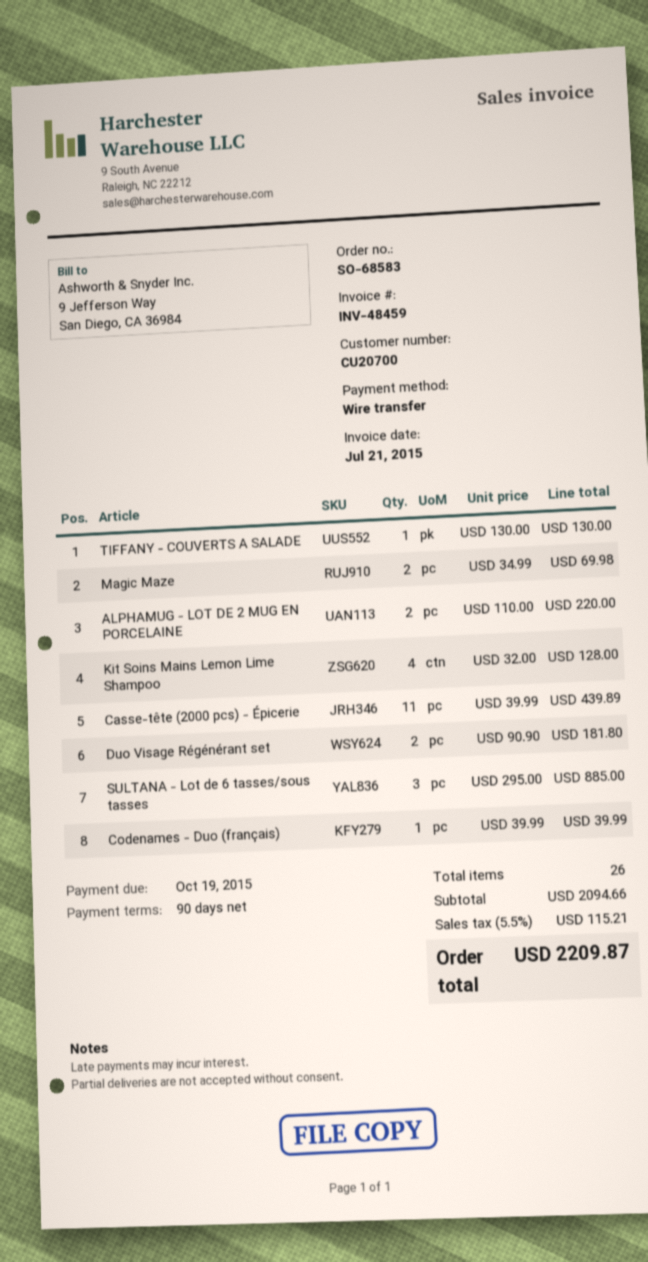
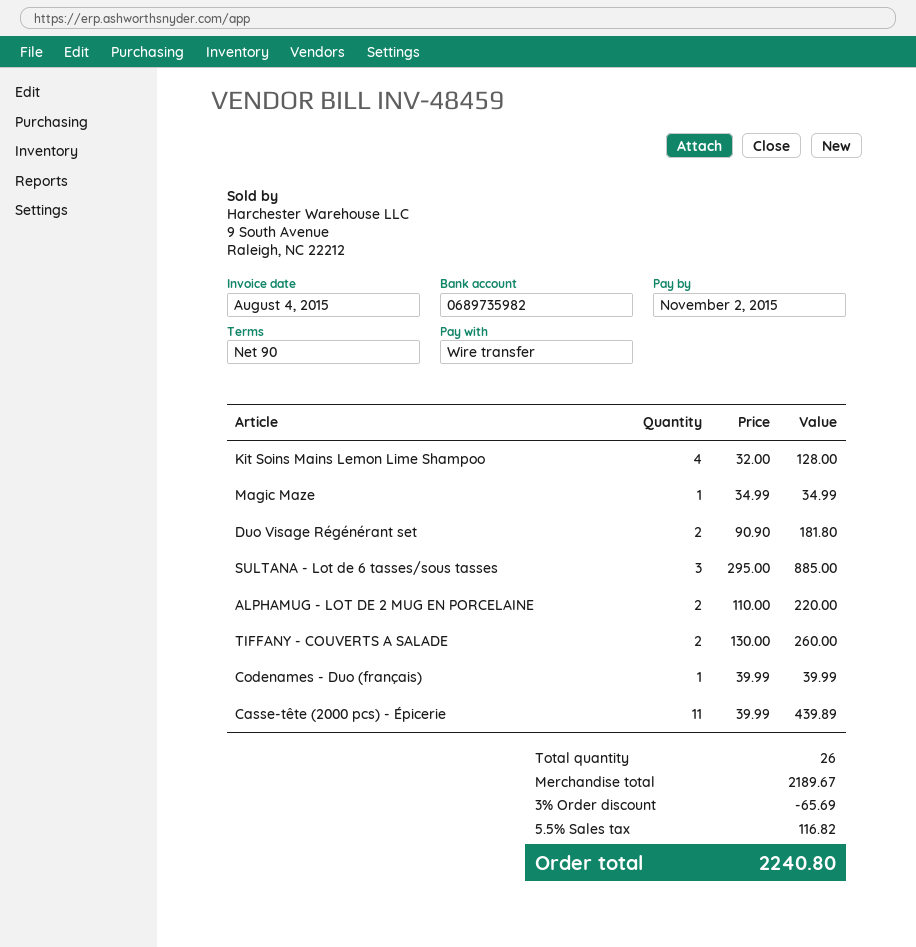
invoice date: 2015-07-21 -> 2015-08-04
due date: 2015-10-19 -> 2015-11-02
TIFFANY - COUVERTS A SALADE: 1 x 130.00 = 130.00 -> 2 x 130.00 = 260.00
Magic Maze: 2 x 34.99 = 69.98 -> 1 x 34.99 = 34.99
subtotal: 2094.66 -> 2189.67
discount: none -> 3% = 65.69
tax: 5.5% = 115.21 -> 5.5% = 116.82
total: 2209.87 -> 2240.80

